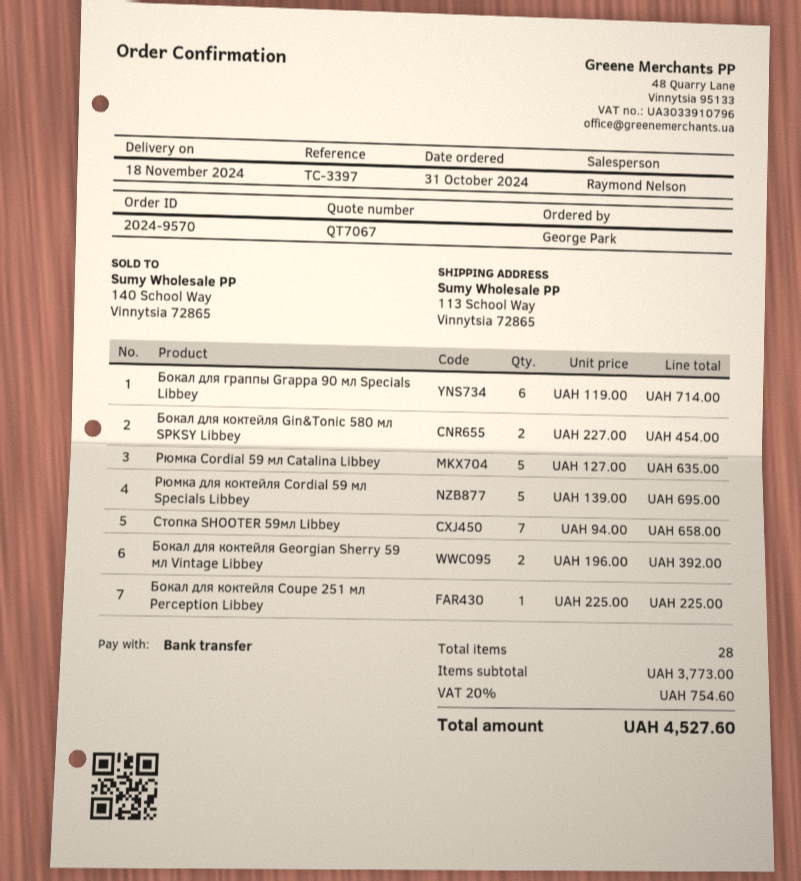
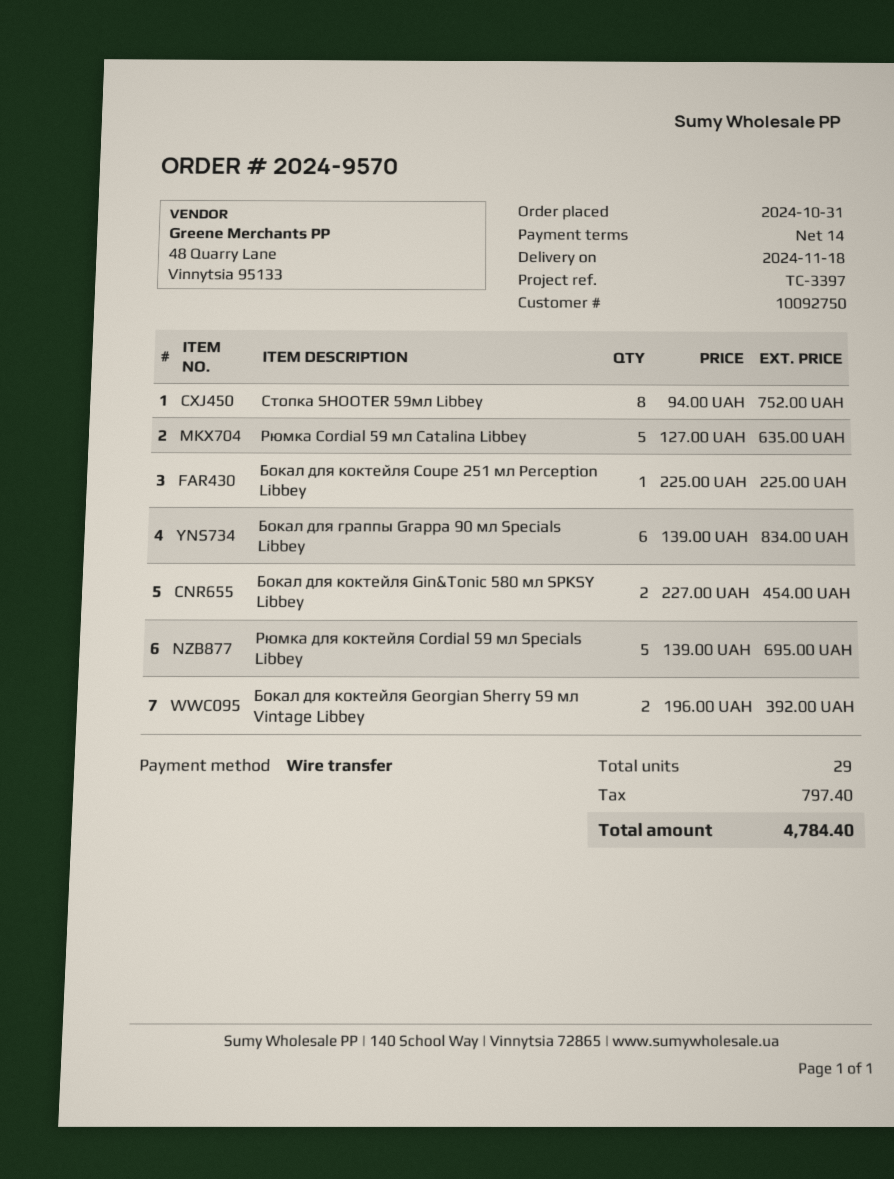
Бокал для граппы Grappa 90 мл Specials Libbey: 6 x 119.00 = 714.00 -> 6 x 139.00 = 834.00
Стопка SHOOTER 59мл Libbey: 7 x 94.00 = 658.00 -> 8 x 94.00 = 752.00
total quantity: 28 -> 29
tax: 754.60 -> 797.40
total: 4527.60 -> 4784.40

